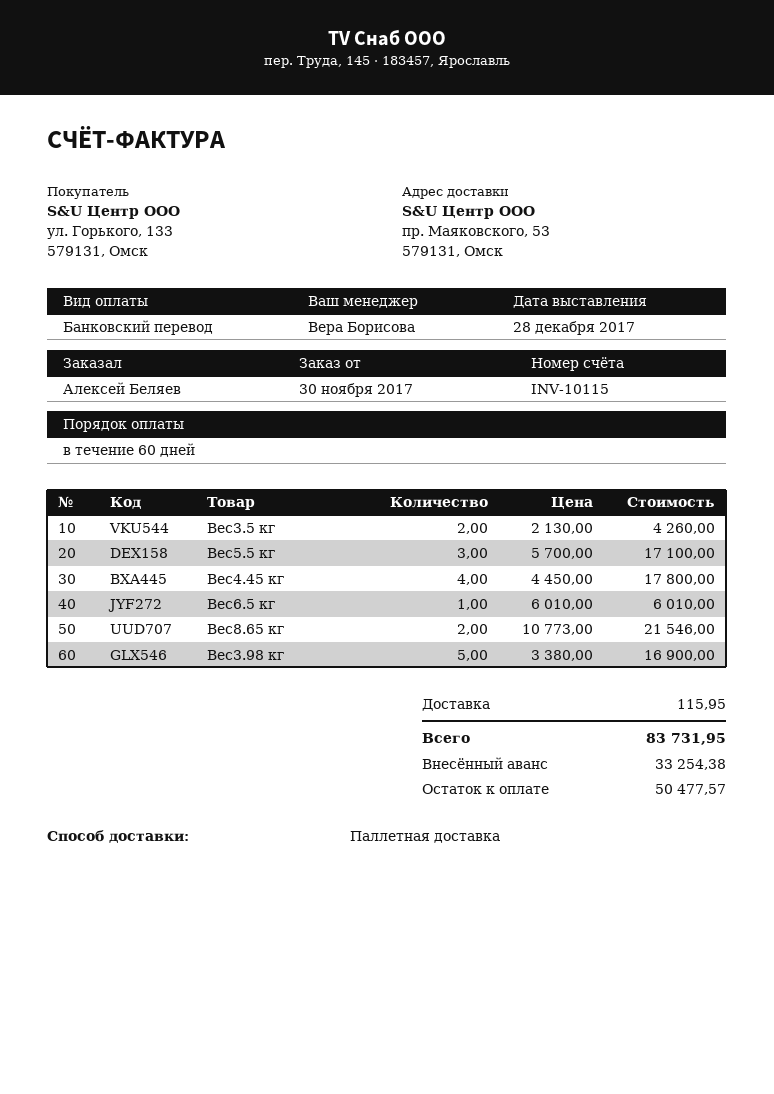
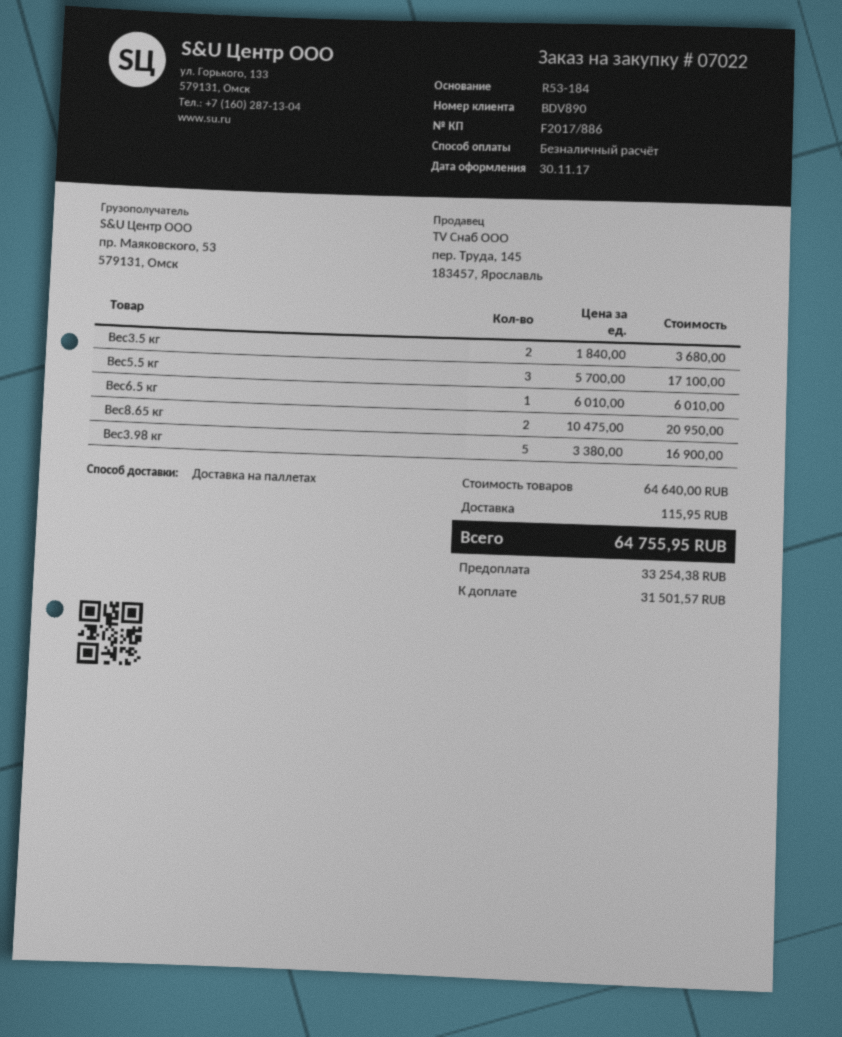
Вес3.5 кг: 2 x 2130.00 = 4260.00 -> 2 x 1840.00 = 3680.00
Вес4.45 кг: 4 x 4450.00 = 17800.00 -> none
Вес8.65 кг: 2 x 10773.00 = 21546.00 -> 2 x 10475.00 = 20950.00
total: 83731.95 -> 64755.95
balance: 50477.57 -> 31501.57

